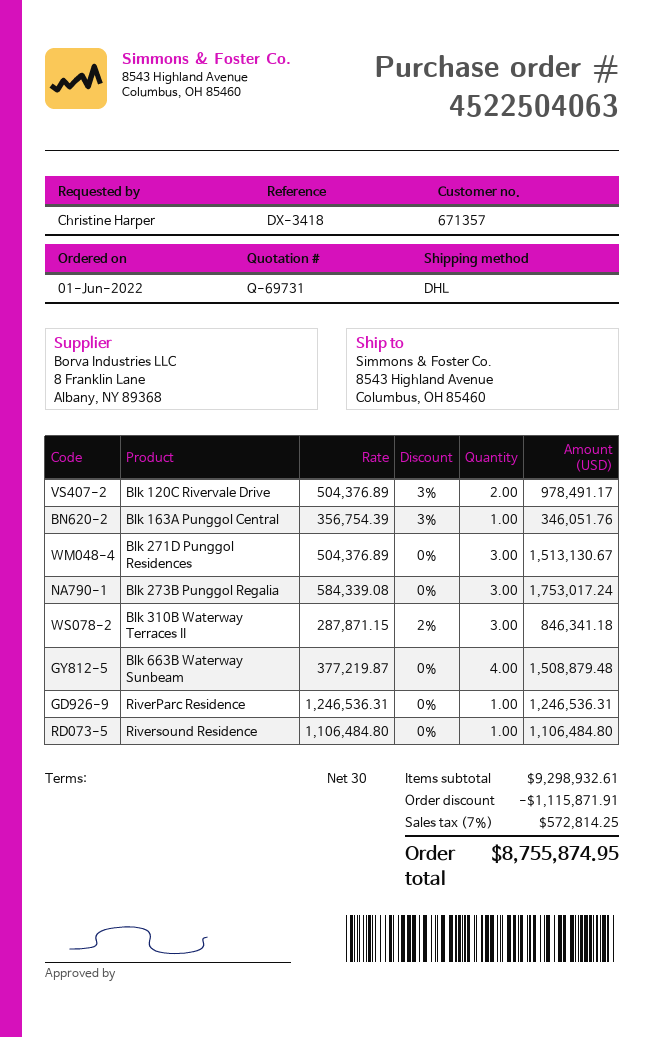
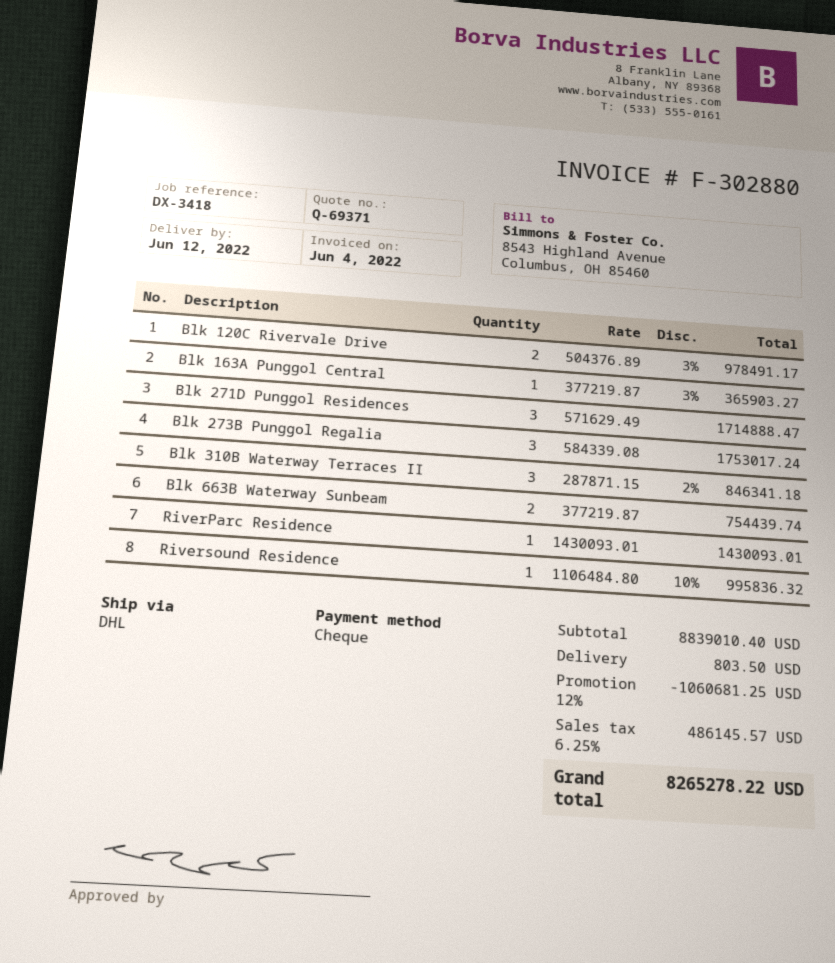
quote number: Q-69731 -> Q-69371
Blk 163A Punggol Central: 1 x 356754.39 - 3% = 346051.76 -> 1 x 377219.87 - 3% = 365903.27
Blk 271D Punggol Residences: 3 x 504376.89 = 1513130.67 -> 3 x 571629.49 = 1714888.47
Blk 663B Waterway Sunbeam: 4 x 377219.87 = 1508879.48 -> 2 x 377219.87 = 754439.74
RiverParc Residence: 1 x 1246536.31 = 1246536.31 -> 1 x 1430093.01 = 1430093.01
Riversound Residence: 1 x 1106484.80 = 1106484.80 -> 1 x 1106484.80 - 10% = 995836.32
subtotal: 9298932.61 -> 8839010.40
discount: 1115871.91 -> 1060681.25
shipping: none -> 803.50
tax: 7% = 572814.25 -> 6.25% = 486145.57
total: 8755874.95 -> 8265278.22

